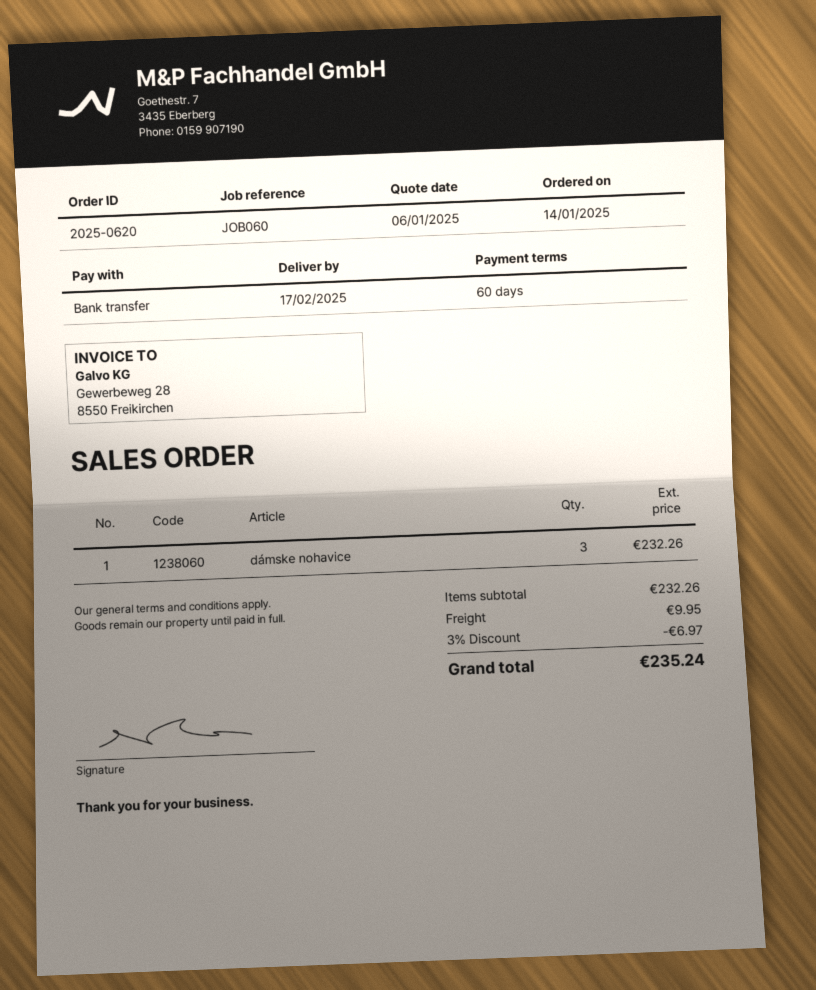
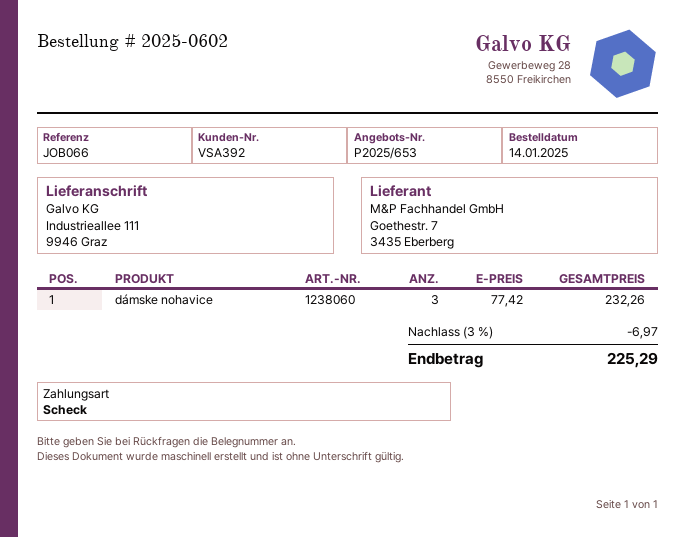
order number: 2025-0620 -> 2025-0602
reference: JOB060 -> JOB066
payment method: bank transfer -> cheque
shipping: 9.95 -> none
total: 235.24 -> 225.29

